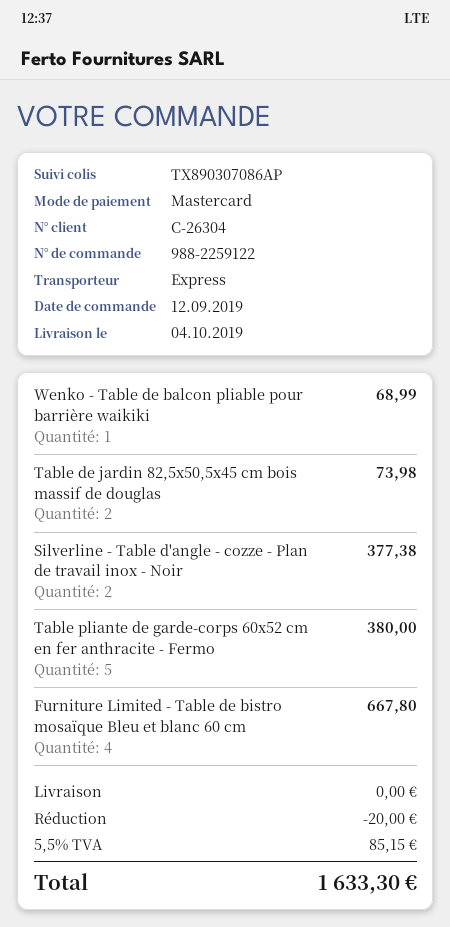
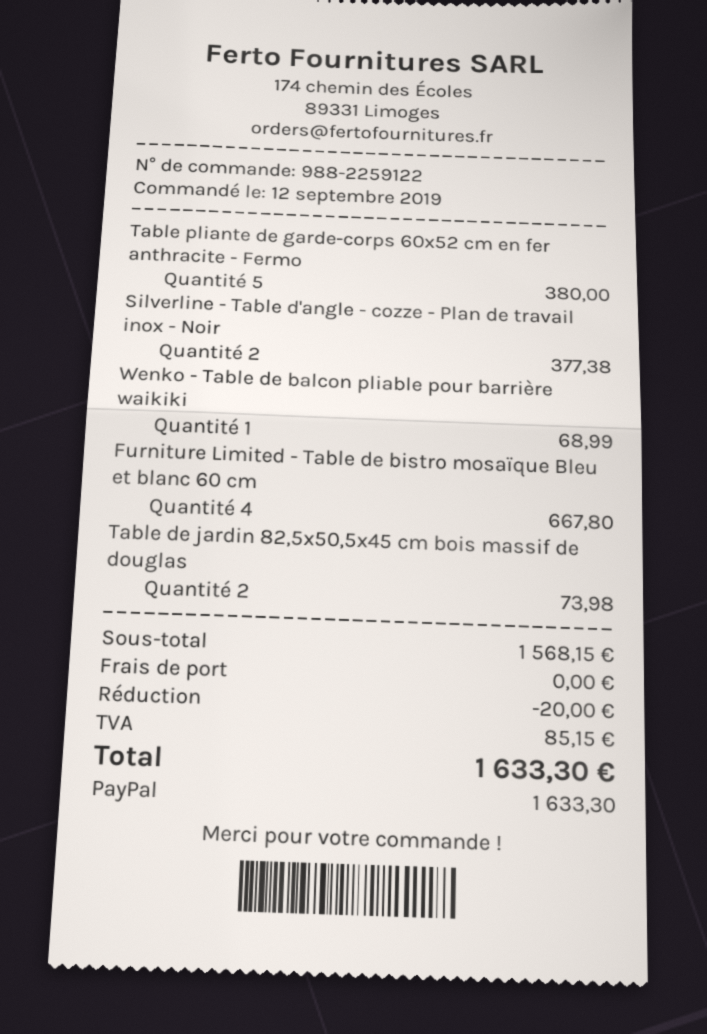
payment method: Mastercard -> PayPal

